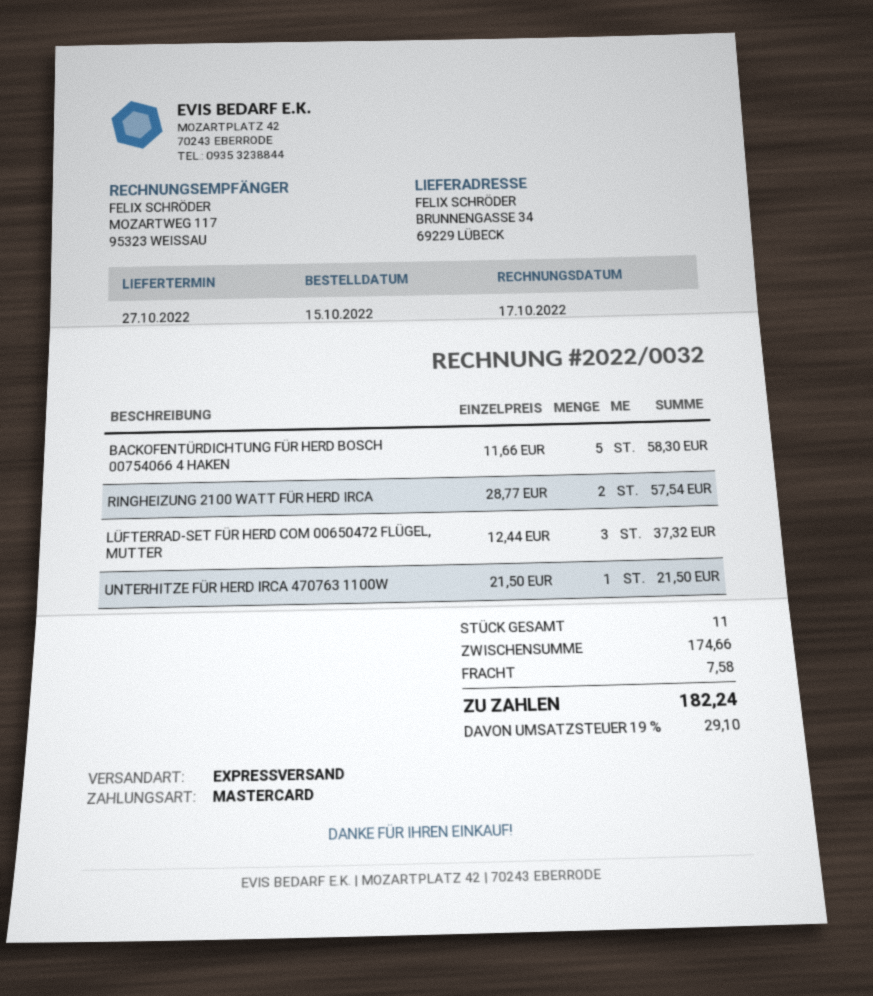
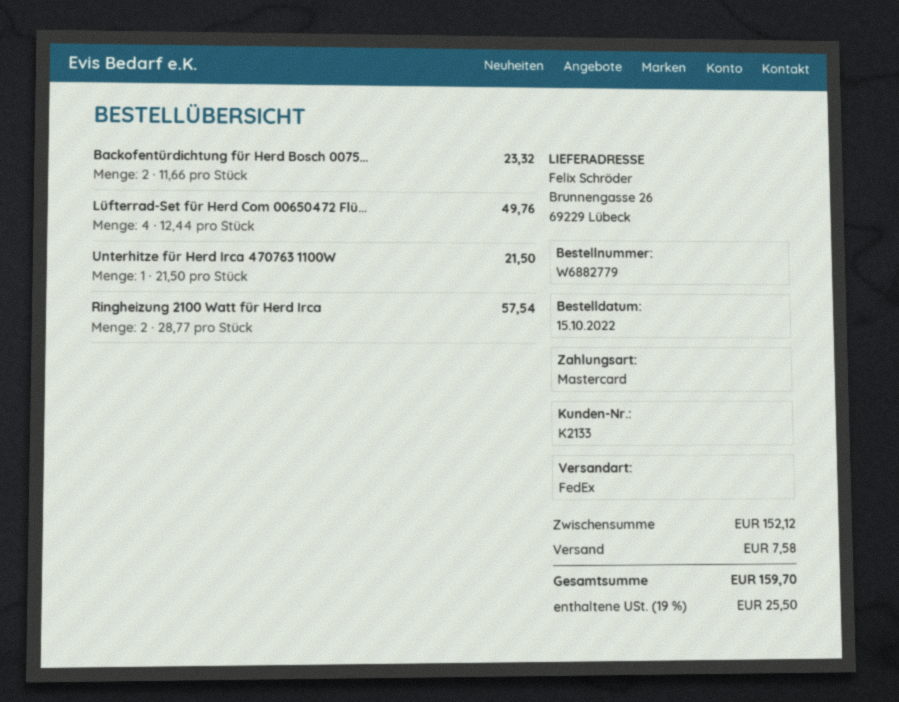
shipping method: express -> FedEx
ship to: BRUNNENGASSE 34, 69229 LÜBECK -> Brunnengasse 26, 69229 Lübeck
BACKOFENTÜRDICHTUNG FÜR HERD BOSCH 00754066 4 HAKEN: 5 x 11.66 = 58.30 -> 2 x 11.66 = 23.32
LÜFTERRAD-SET FÜR HERD COM 00650472 FLÜGEL, MUTTER: 3 x 12.44 = 37.32 -> 4 x 12.44 = 49.76
subtotal: 174.66 -> 152.12
tax: 19% = 29.10 -> 19% = 25.50
total: 182.24 -> 159.70

